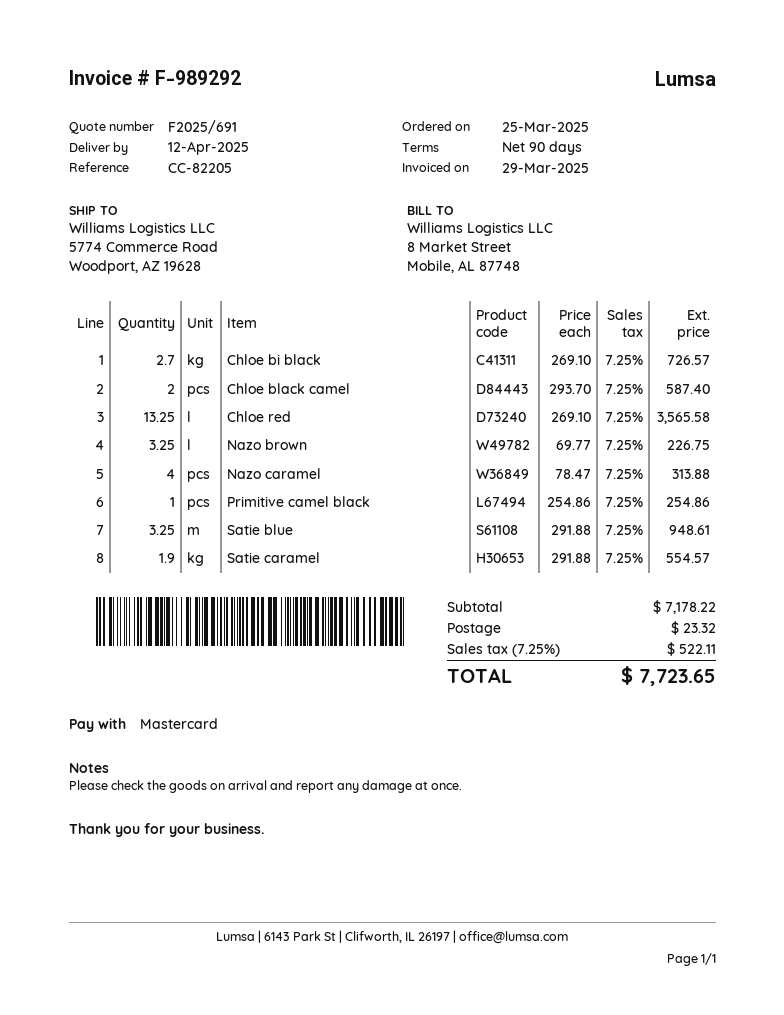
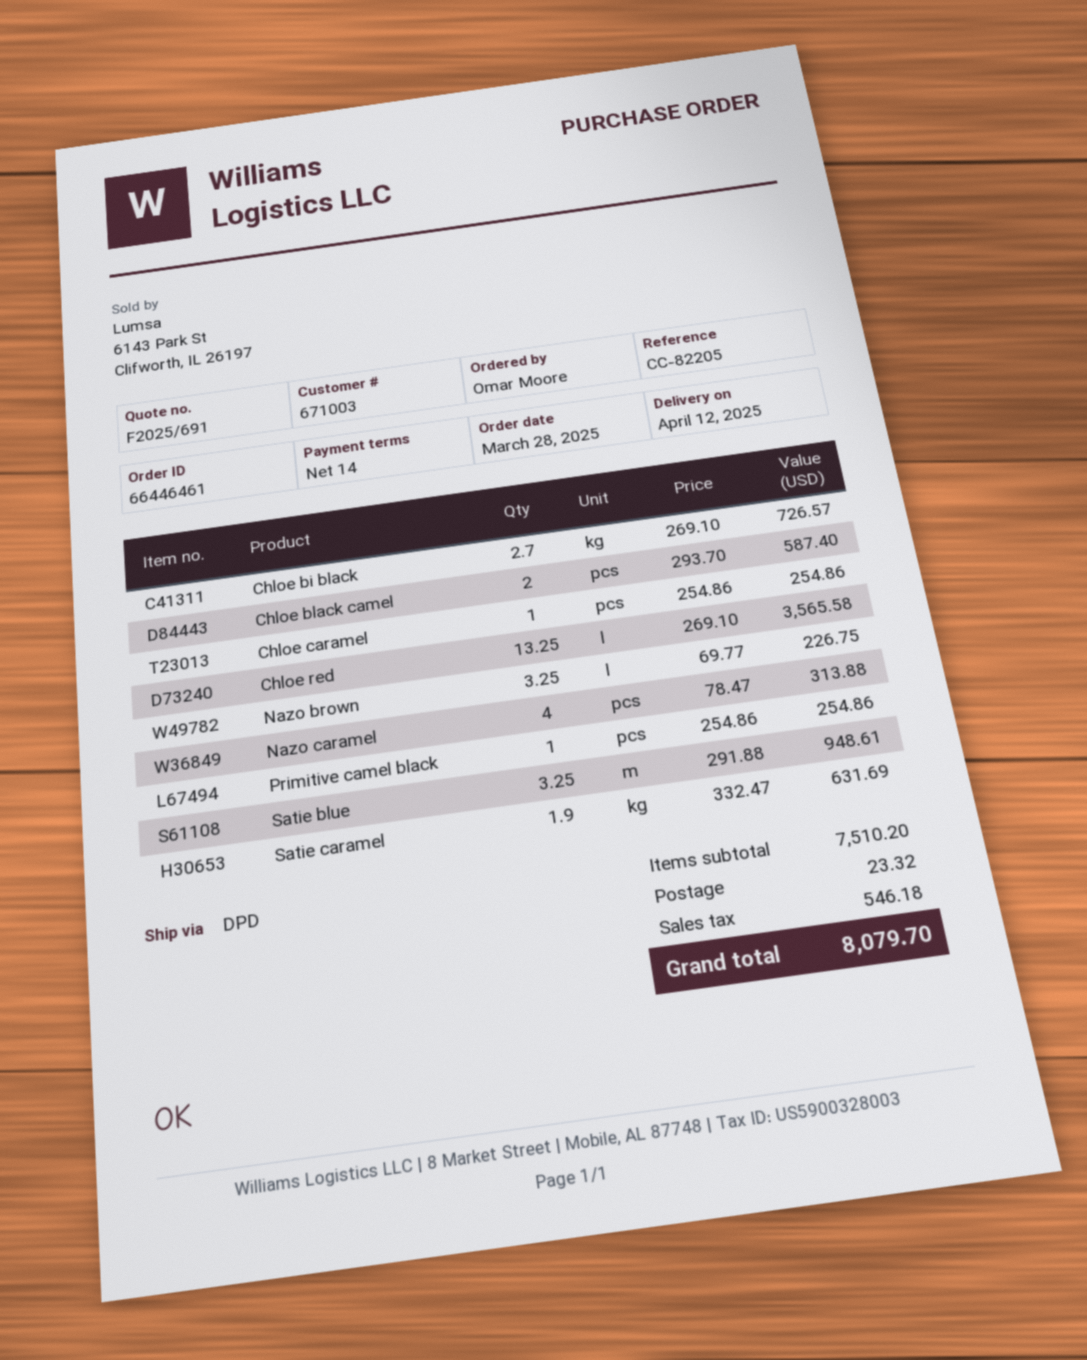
order date: 2025-03-25 -> 2025-03-28
payment terms: 90 days -> 14 days
Satie caramel: 1.9 x 291.88 = 554.57 -> 1.9 x 332.47 = 631.69
Chloe caramel: none -> 1 x 254.86 = 254.86
subtotal: 7178.22 -> 7510.20
tax: 522.11 -> 546.18
total: 7723.65 -> 8079.70

